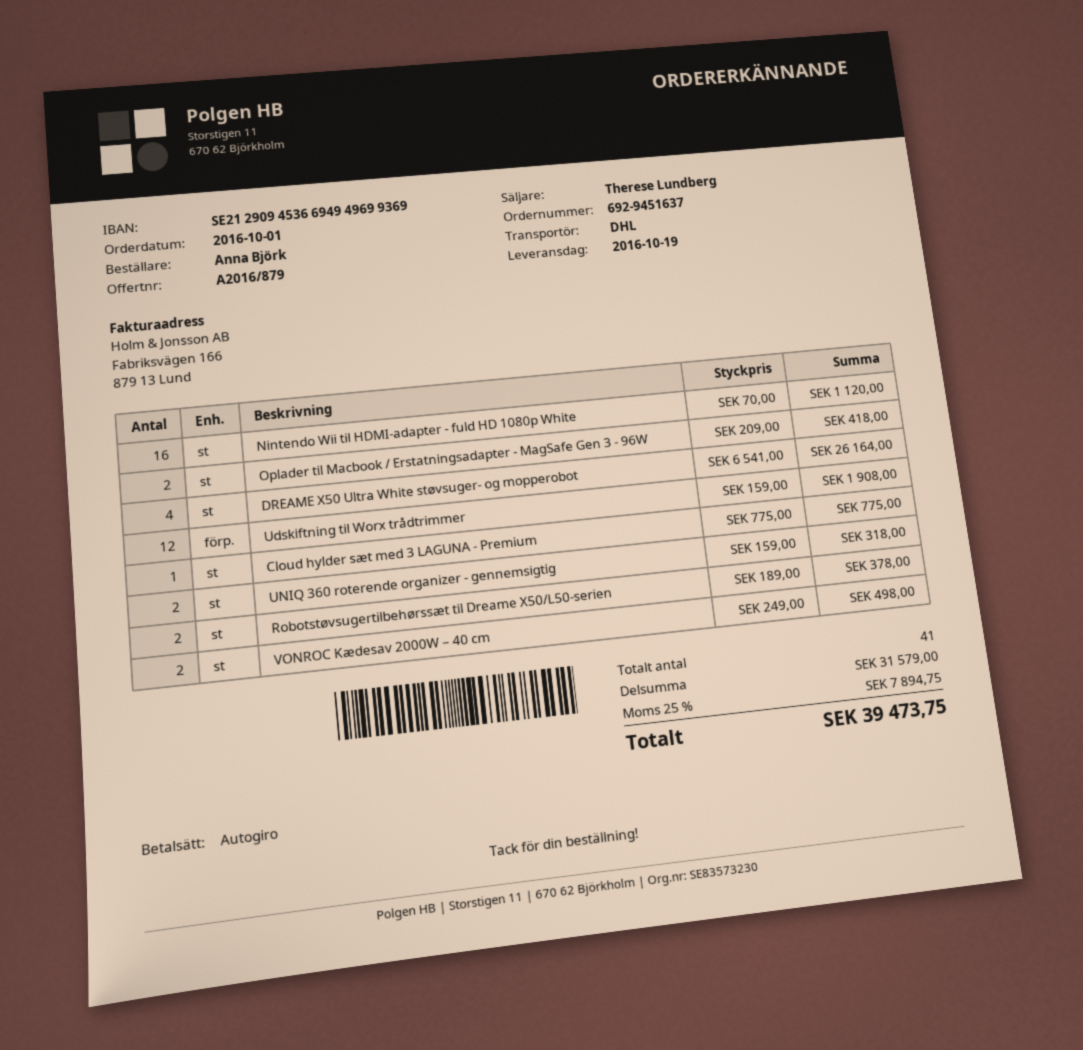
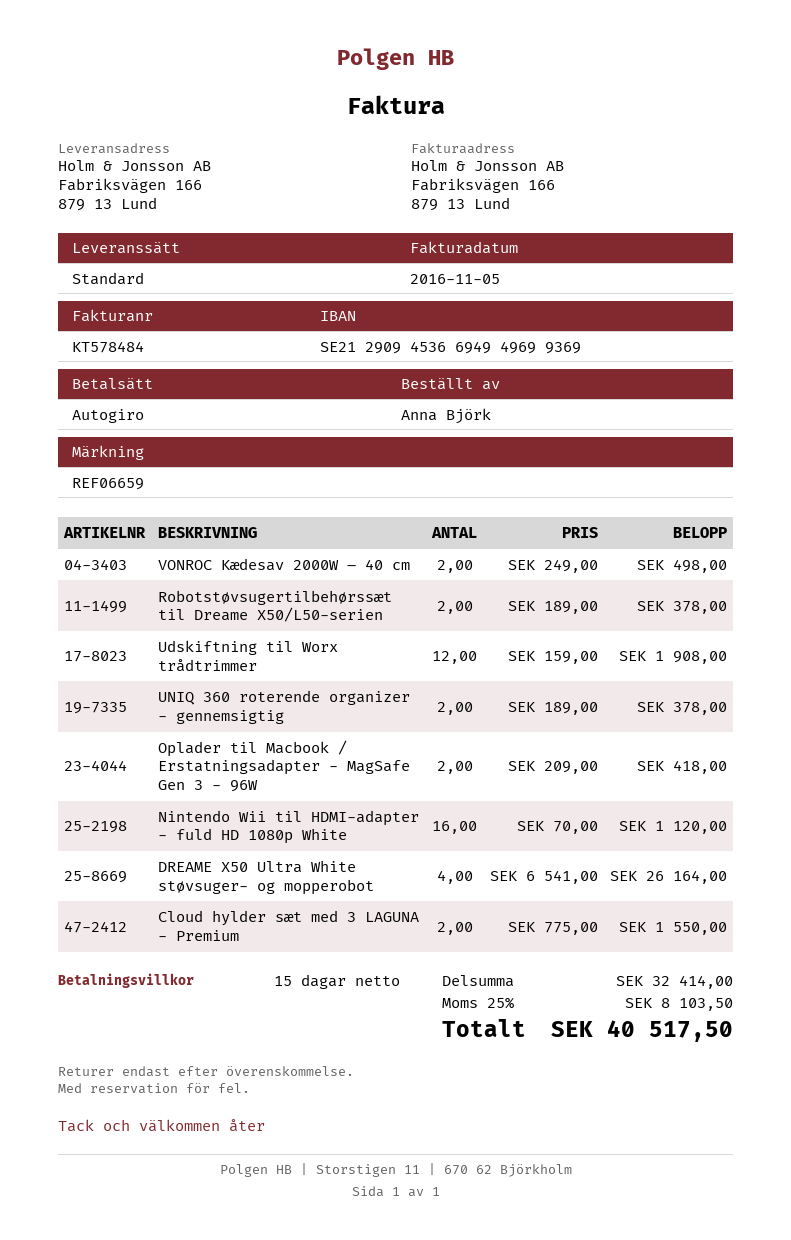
shipping method: DHL -> standard
Cloud hylder sæt med 3 LAGUNA - Premium: 1 x 775.00 = 775.00 -> 2 x 775.00 = 1550.00
UNIQ 360 roterende organizer - gennemsigtig: 2 x 159.00 = 318.00 -> 2 x 189.00 = 378.00
subtotal: 31579.00 -> 32414.00
tax: 25% = 7894.75 -> 25% = 8103.50
total: 39473.75 -> 40517.50

